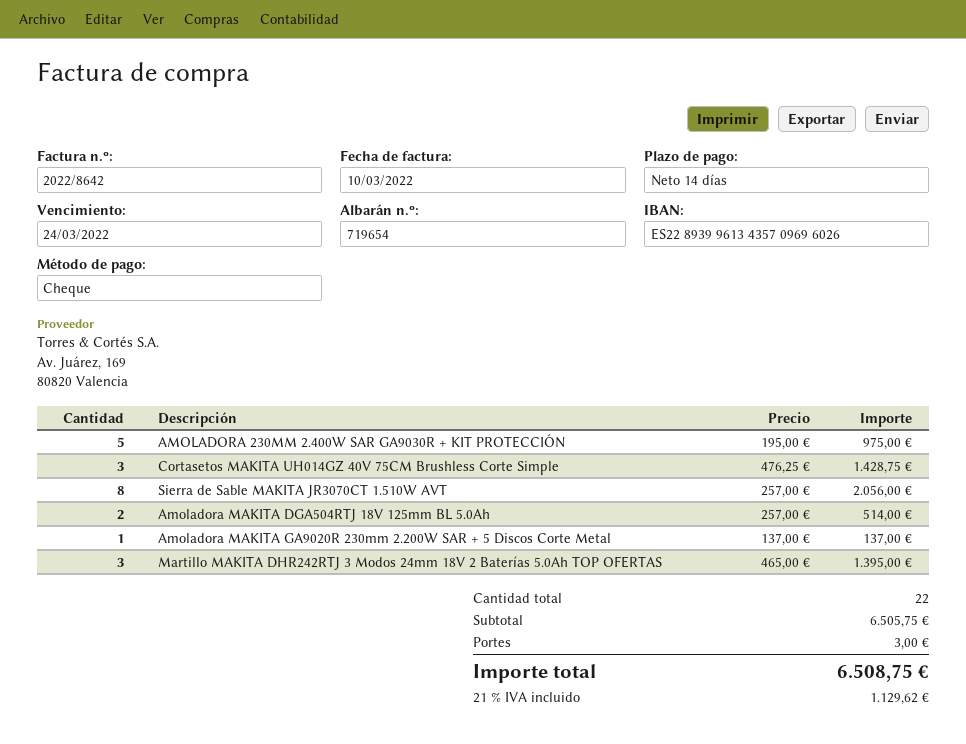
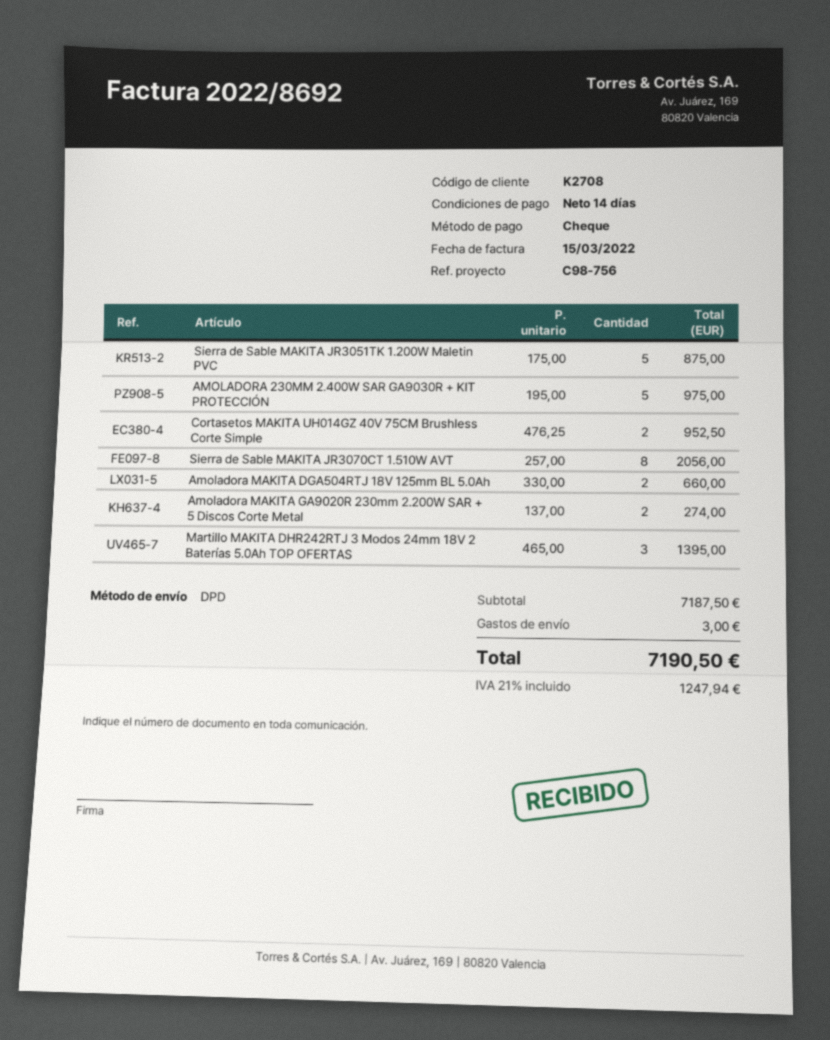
invoice number: 2022/8642 -> 2022/8692
invoice date: 2022-03-10 -> 2022-03-15
Cortasetos MAKITA UH014GZ 40V 75CM Brushless Corte Simple: 3 x 476.25 = 1428.75 -> 2 x 476.25 = 952.50
Amoladora MAKITA DGA504RTJ 18V 125mm BL 5.0Ah: 2 x 257.00 = 514.00 -> 2 x 330.00 = 660.00
Amoladora MAKITA GA9020R 230mm 2.200W SAR + 5 Discos Corte Metal: 1 x 137.00 = 137.00 -> 2 x 137.00 = 274.00
Sierra de Sable MAKITA JR3051TK 1.200W Maletin PVC: none -> 5 x 175.00 = 875.00
subtotal: 6505.75 -> 7187.50
tax: 21% = 1129.62 -> 21% = 1247.94
total: 6508.75 -> 7190.50

